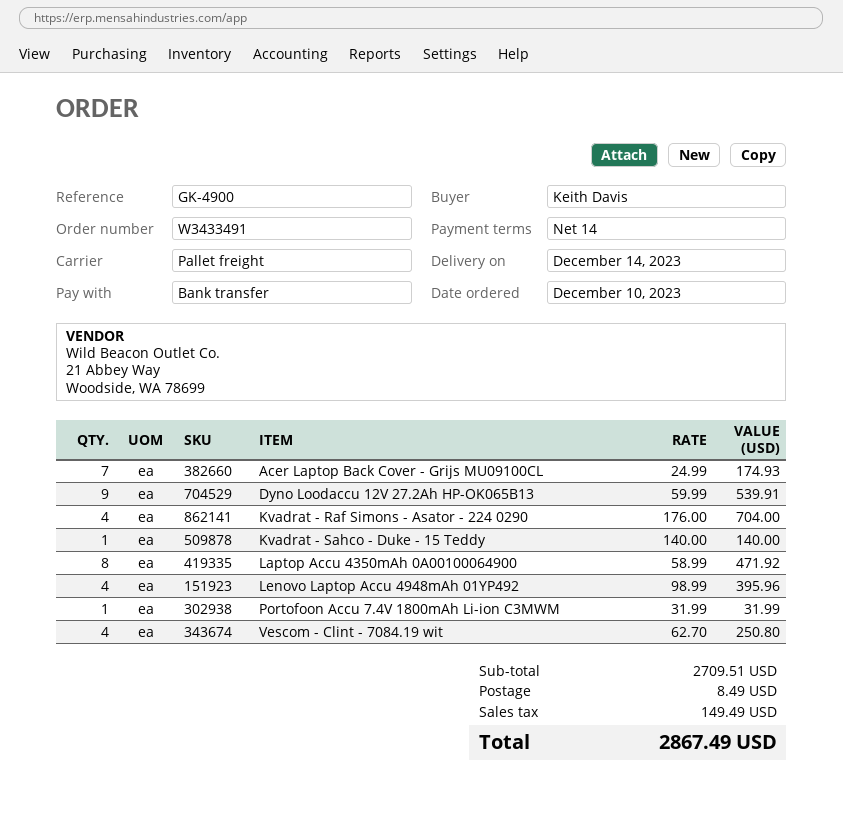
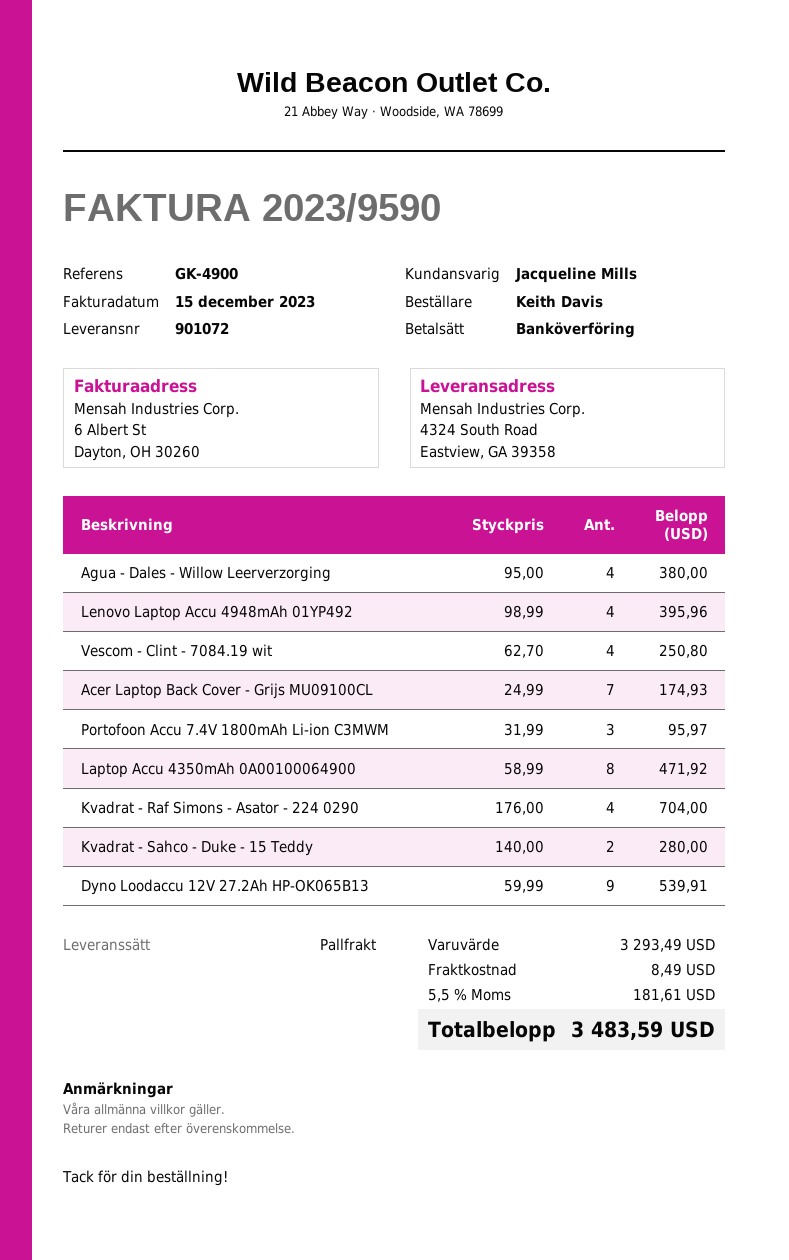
Kvadrat - Sahco - Duke - 15 Teddy: 1 x 140.00 = 140.00 -> 2 x 140.00 = 280.00
Portofoon Accu 7.4V 1800mAh Li-ion C3MWM: 1 x 31.99 = 31.99 -> 3 x 31.99 = 95.97
Agua - Dales - Willow Leerverzorging: none -> 4 x 95.00 = 380.00
subtotal: 2709.51 -> 3293.49
tax: 149.49 -> 181.61
total: 2867.49 -> 3483.59

